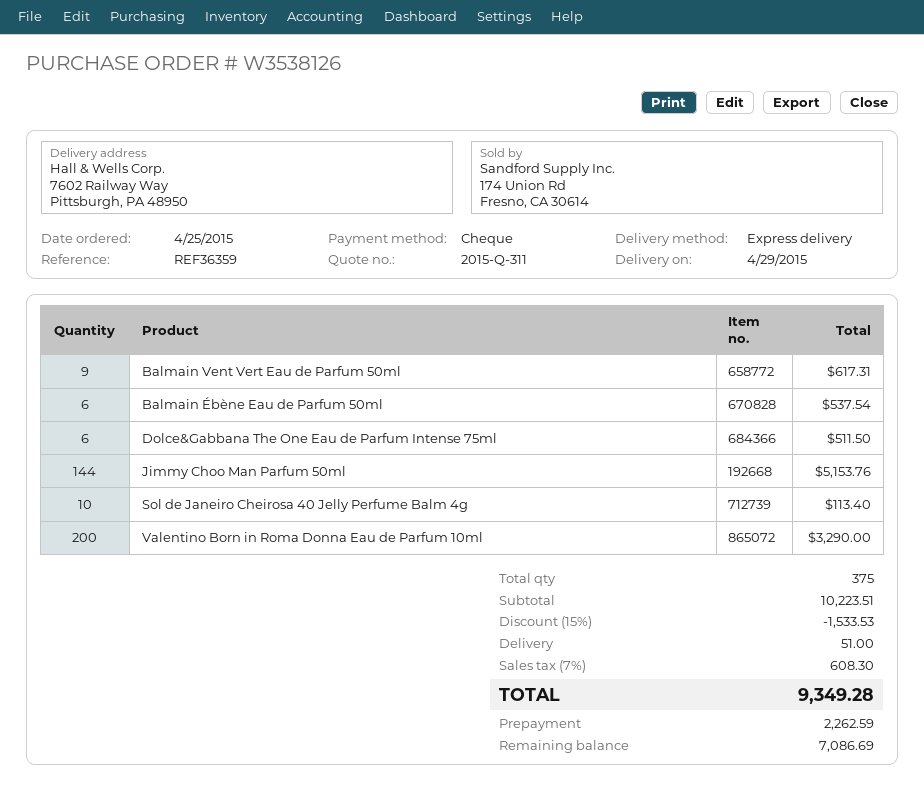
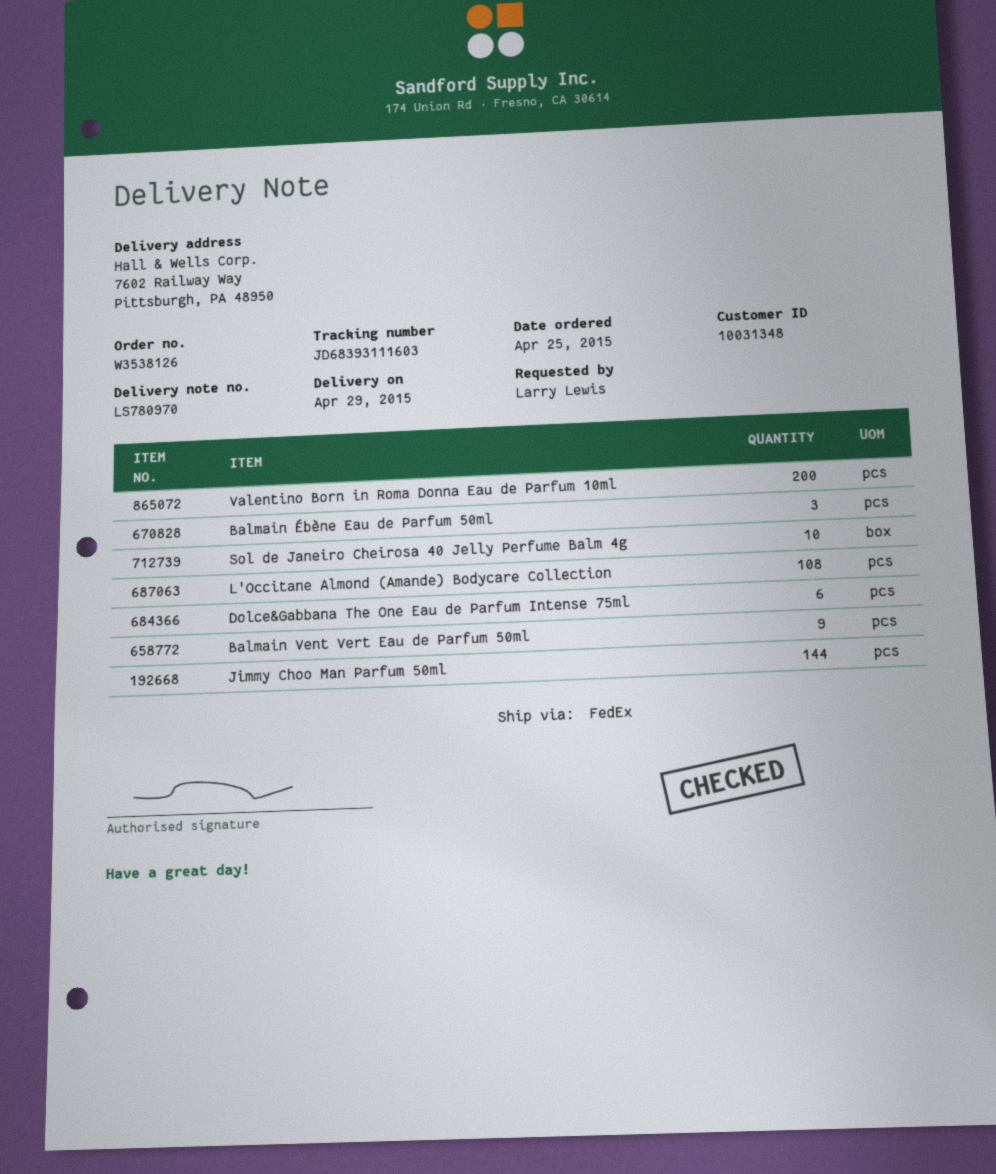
shipping method: express -> FedEx
Balmain Ébène Eau de Parfum 50ml: 6 -> 3
L'Occitane Almond (Amande) Bodycare Collection: none -> 108

